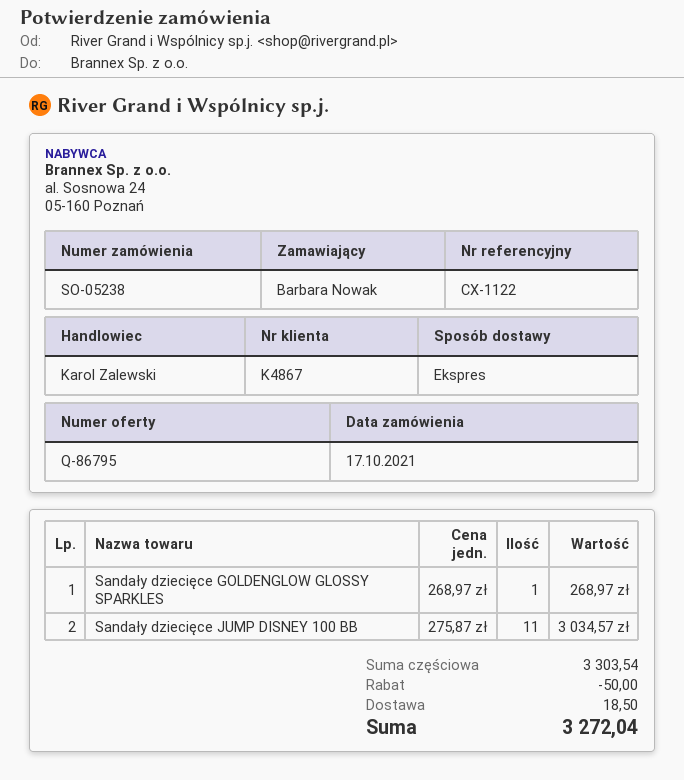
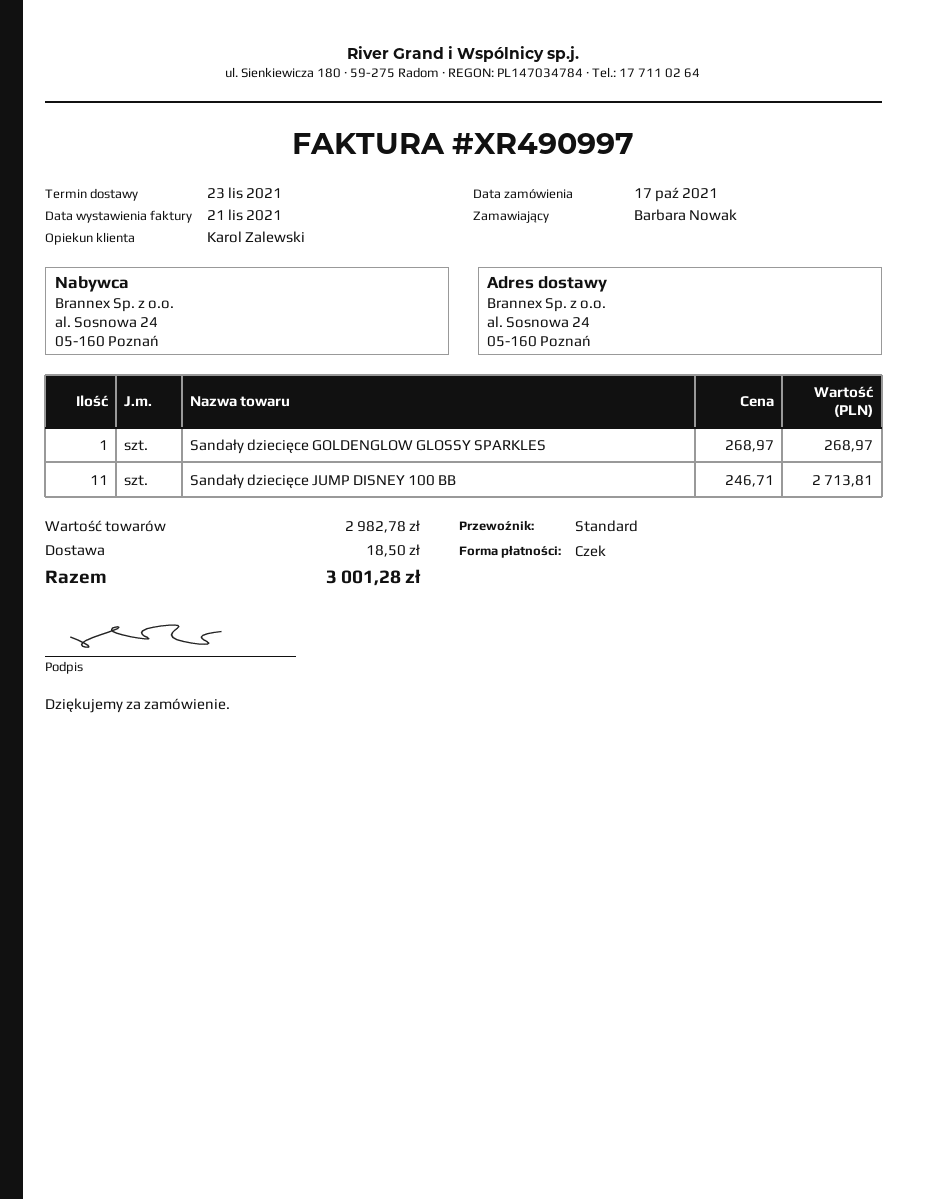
shipping method: express -> standard
Sandały dziecięce JUMP DISNEY 100 BB: 11 x 275.87 = 3034.57 -> 11 x 246.71 = 2713.81
subtotal: 3303.54 -> 2982.78
discount: 50.00 -> none
total: 3272.04 -> 3001.28

